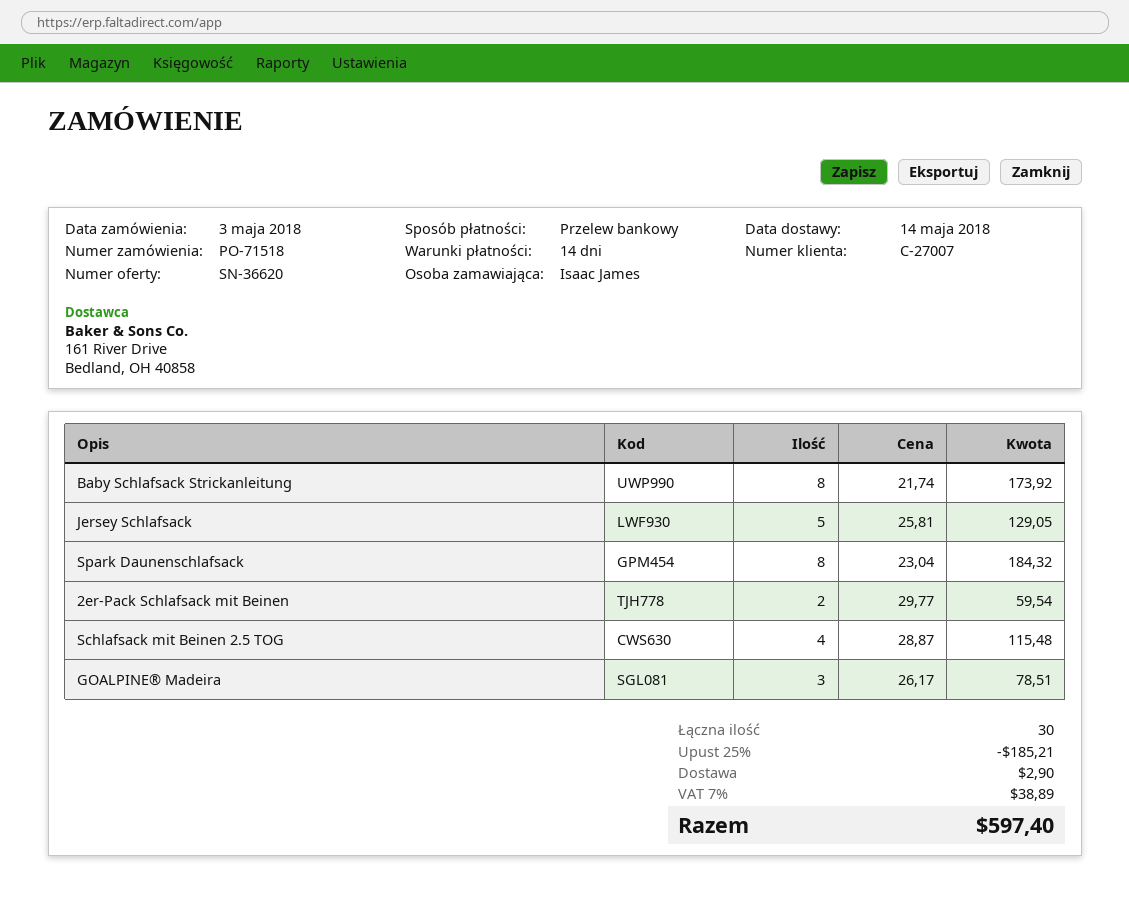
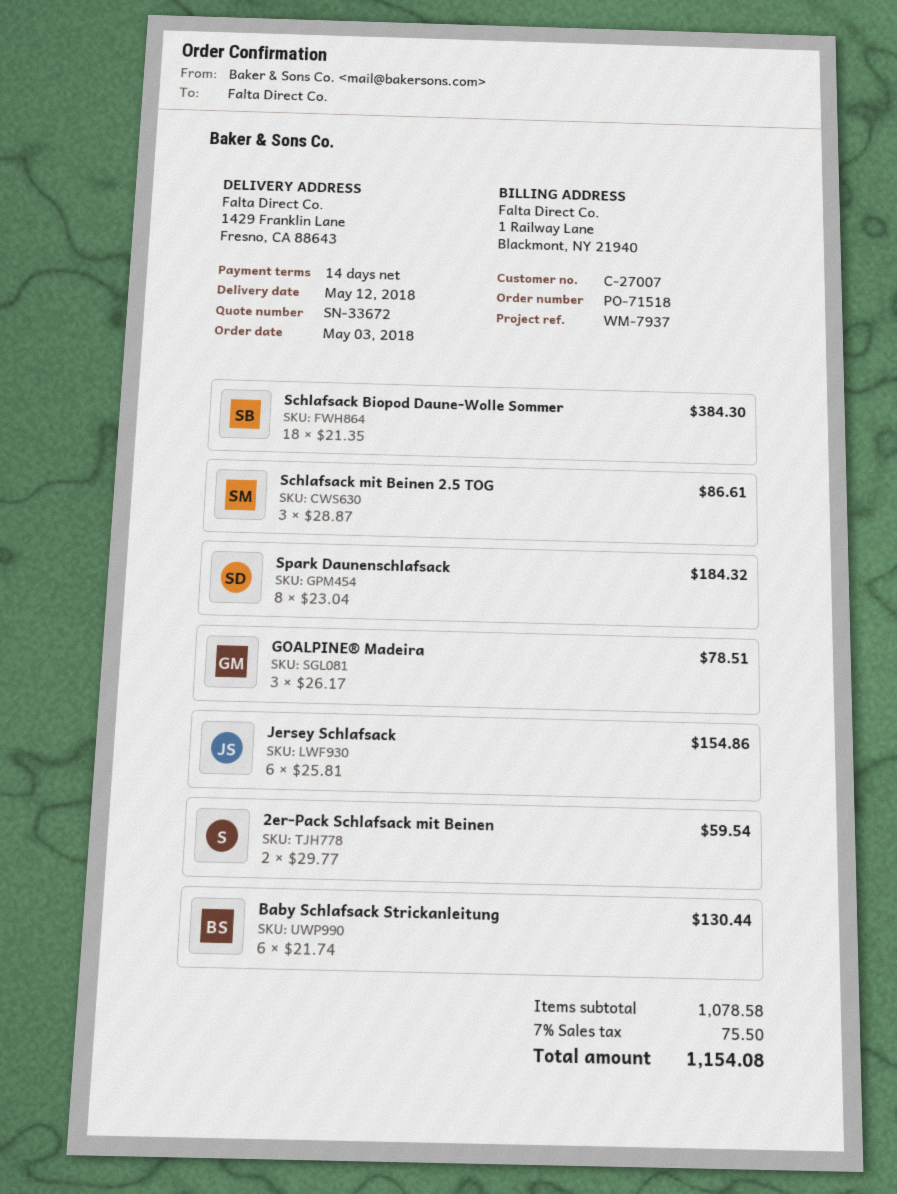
quote number: SN-36620 -> SN-33672
delivery date: 2018-05-14 -> 2018-05-12
Baby Schlafsack Strickanleitung: 8 x 21.74 = 173.92 -> 6 x 21.74 = 130.44
Jersey Schlafsack: 5 x 25.81 = 129.05 -> 6 x 25.81 = 154.86
Schlafsack mit Beinen 2.5 TOG: 4 x 28.87 = 115.48 -> 3 x 28.87 = 86.61
Schlafsack Biopod Daune-Wolle Sommer: none -> 18 x 21.35 = 384.30
discount: 25% = 185.21 -> none
shipping: 2.90 -> none
tax: 7% = 38.89 -> 7% = 75.50
total: 597.40 -> 1154.08

